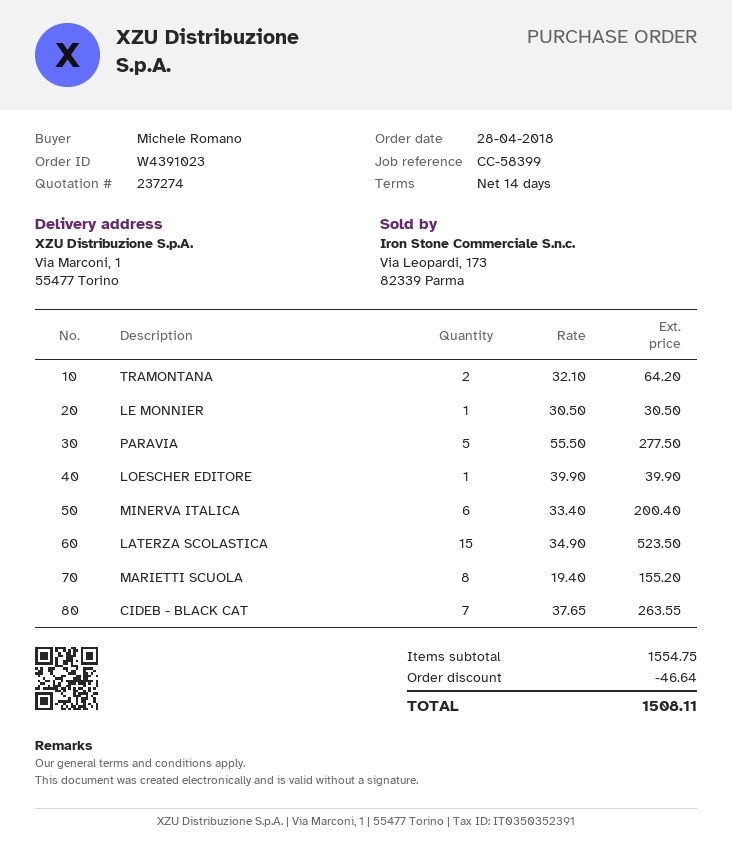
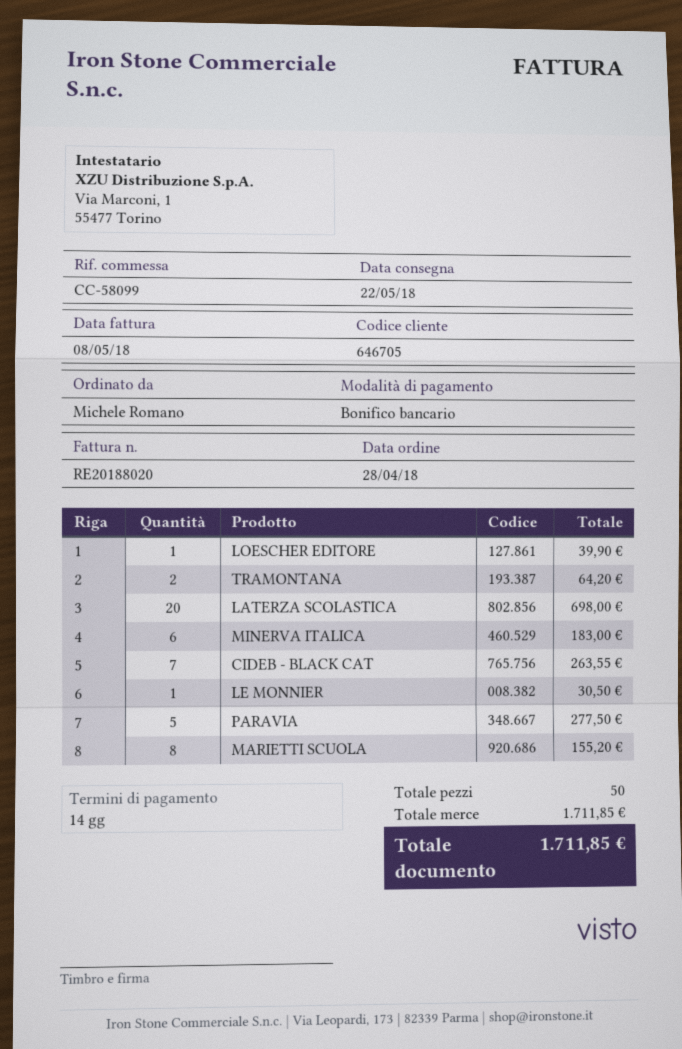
reference: CC-58399 -> CC-58099
MINERVA ITALICA: 6 for 200.40 -> 6 for 183.00
LATERZA SCOLASTICA: 15 for 523.50 -> 20 for 698.00
subtotal: 1554.75 -> 1711.85
discount: 46.64 -> none
total: 1508.11 -> 1711.85

